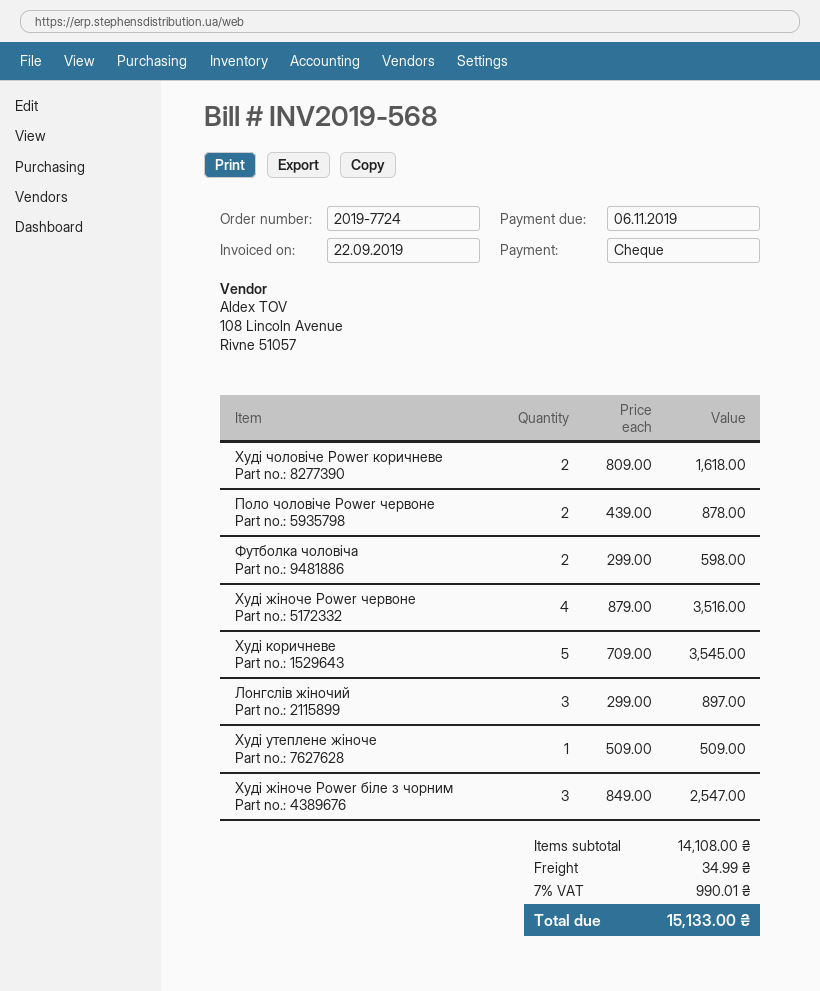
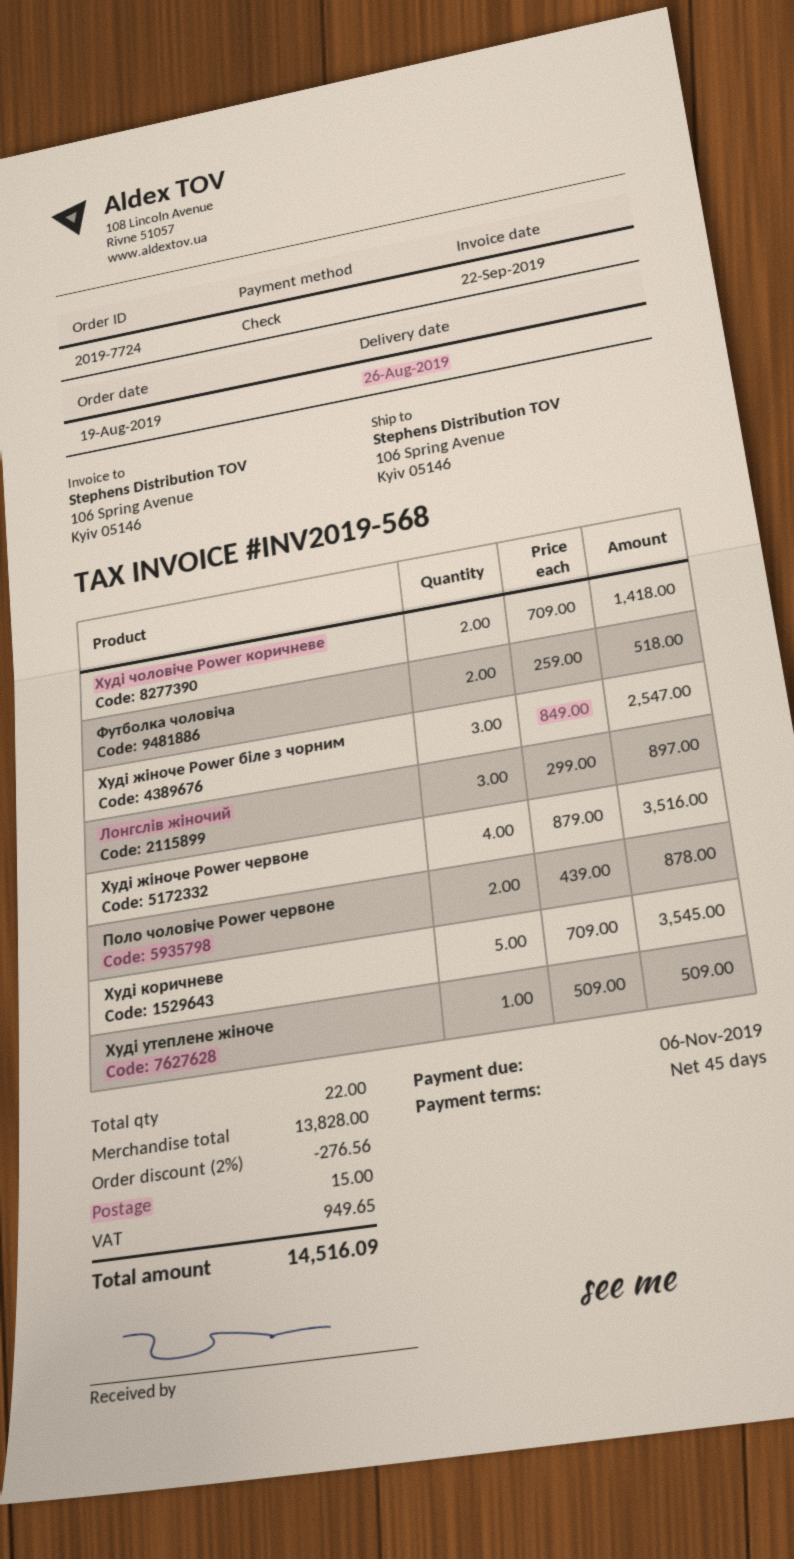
Худі чоловіче Power коричневе: 2 x 809.00 = 1618.00 -> 2 x 709.00 = 1418.00
Футболка чоловіча: 2 x 299.00 = 598.00 -> 2 x 259.00 = 518.00
subtotal: 14108.00 -> 13828.00
discount: none -> 2% = 276.56
shipping: 34.99 -> 15.00
tax: 990.01 -> 949.65
total: 15133.00 -> 14516.09

